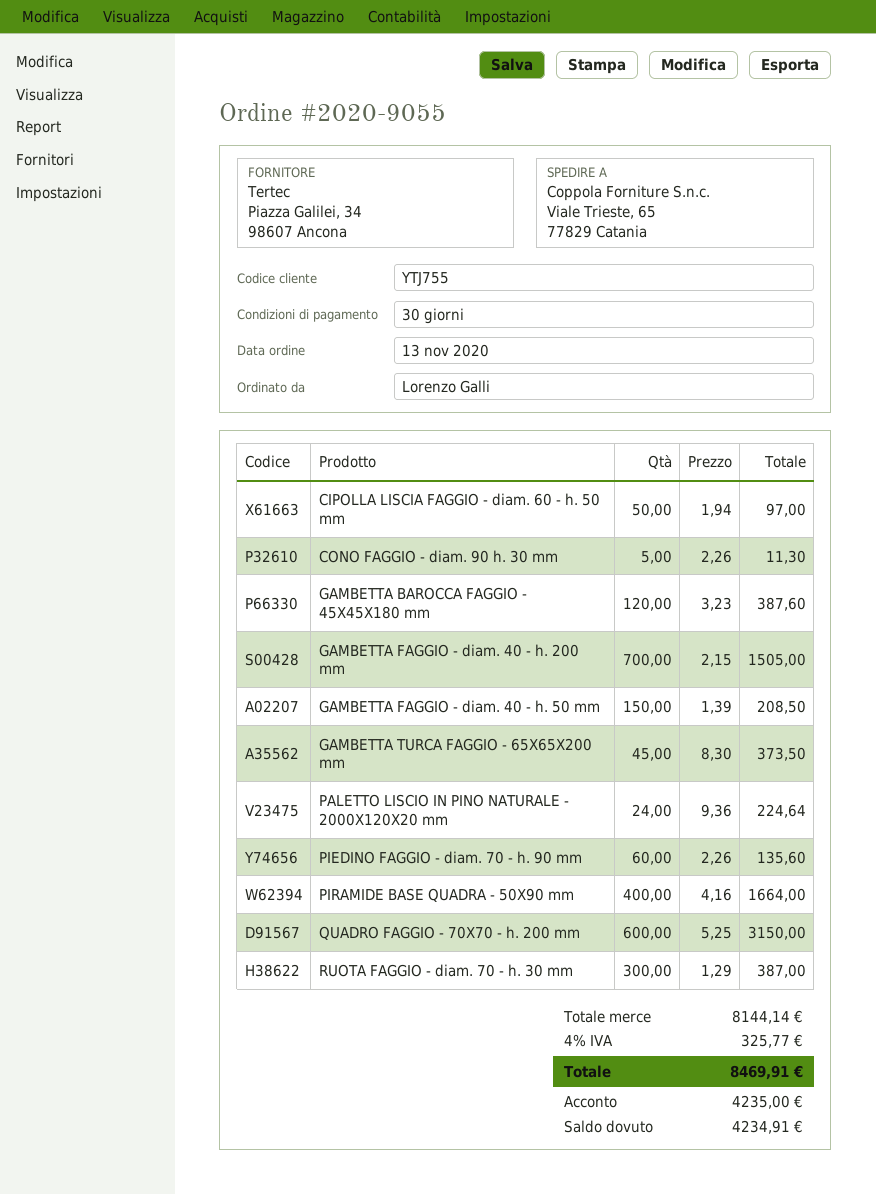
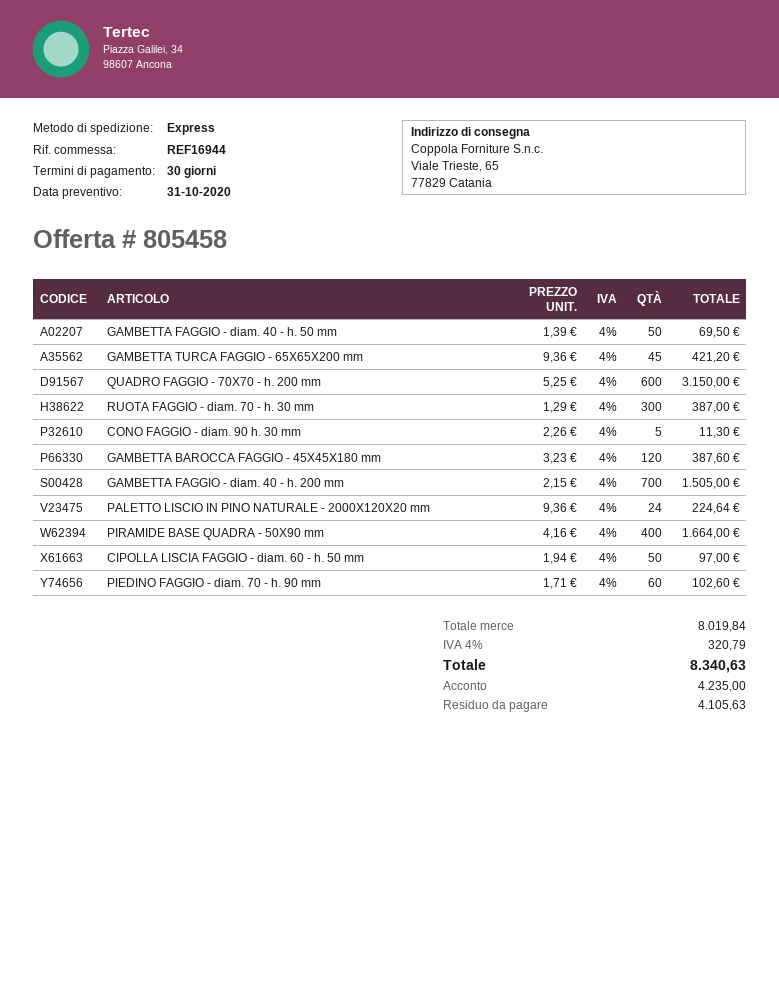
GAMBETTA FAGGIO - diam. 40 - h. 50 mm: 150 x 1.39 = 208.50 -> 50 x 1.39 = 69.50
GAMBETTA TURCA FAGGIO - 65X65X200 mm: 45 x 8.30 = 373.50 -> 45 x 9.36 = 421.20
PIEDINO FAGGIO - diam. 70 - h. 90 mm: 60 x 2.26 = 135.60 -> 60 x 1.71 = 102.60
subtotal: 8144.14 -> 8019.84
tax: 4% = 325.77 -> 4% = 320.79
total: 8469.91 -> 8340.63
balance: 4234.91 -> 4105.63

